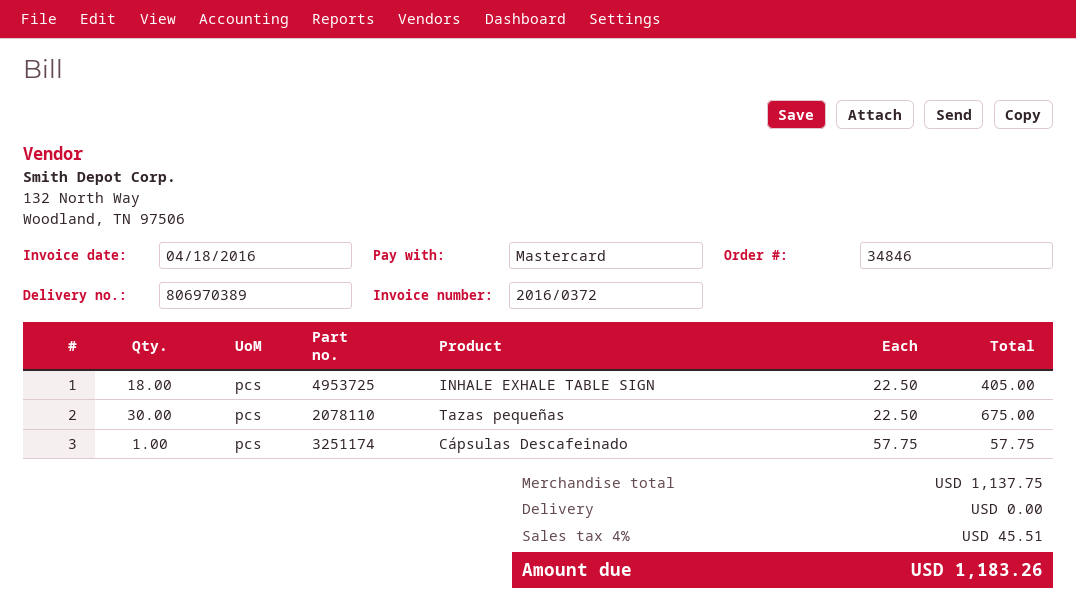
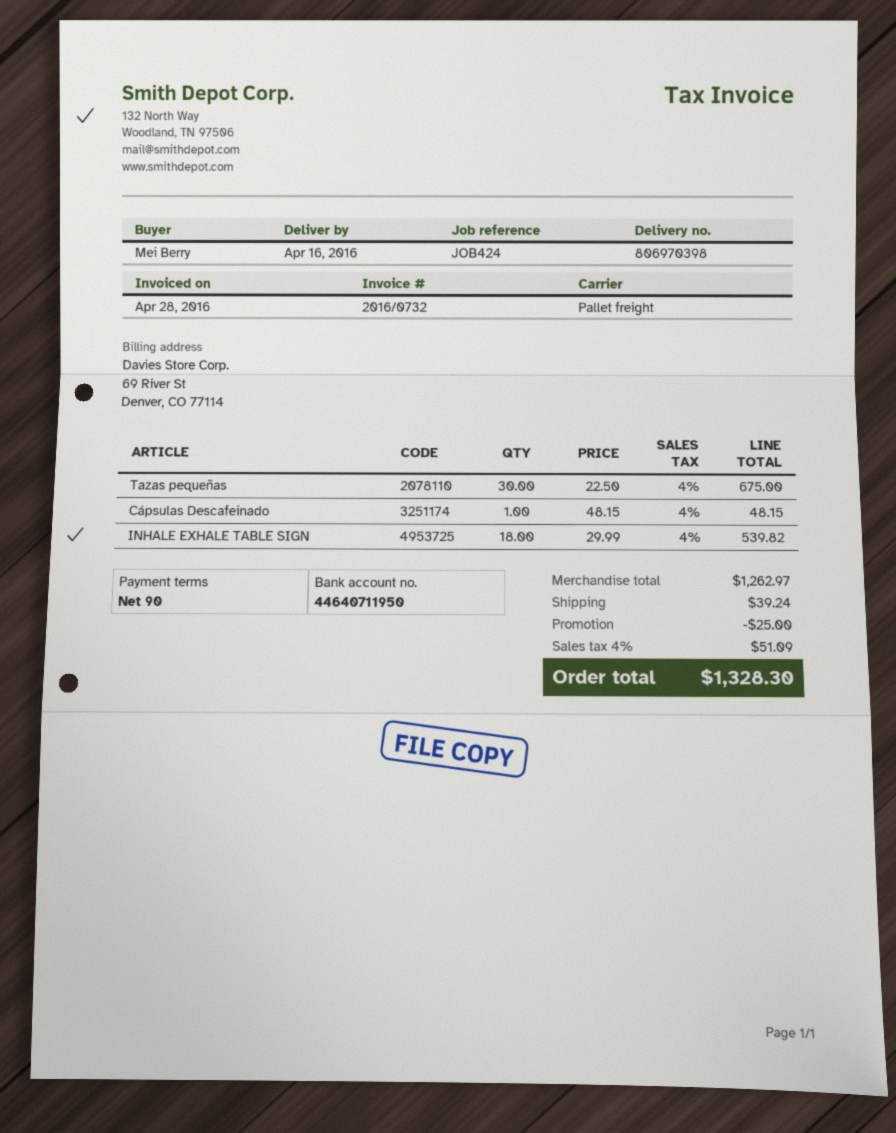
delivery note number: 806970389 -> 806970398
invoice number: 2016/0372 -> 2016/0732
invoice date: 2016-04-18 -> 2016-04-28
INHALE EXHALE TABLE SIGN: 18 x 22.50 = 405.00 -> 18 x 29.99 = 539.82
Cápsulas Descafeinado: 1 x 57.75 = 57.75 -> 1 x 48.15 = 48.15
subtotal: 1137.75 -> 1262.97
discount: none -> 25.00
shipping: 0.00 -> 39.24
tax: 4% = 45.51 -> 4% = 51.09
total: 1183.26 -> 1328.30

